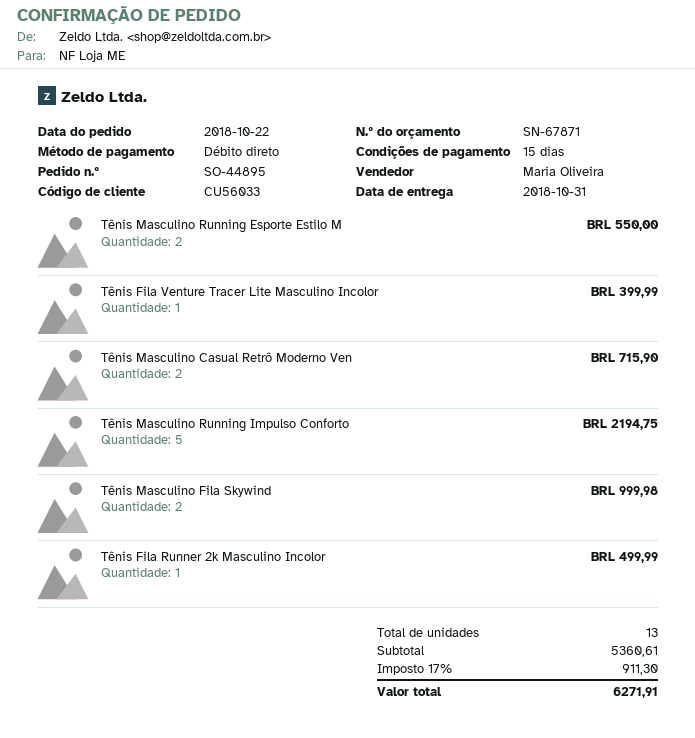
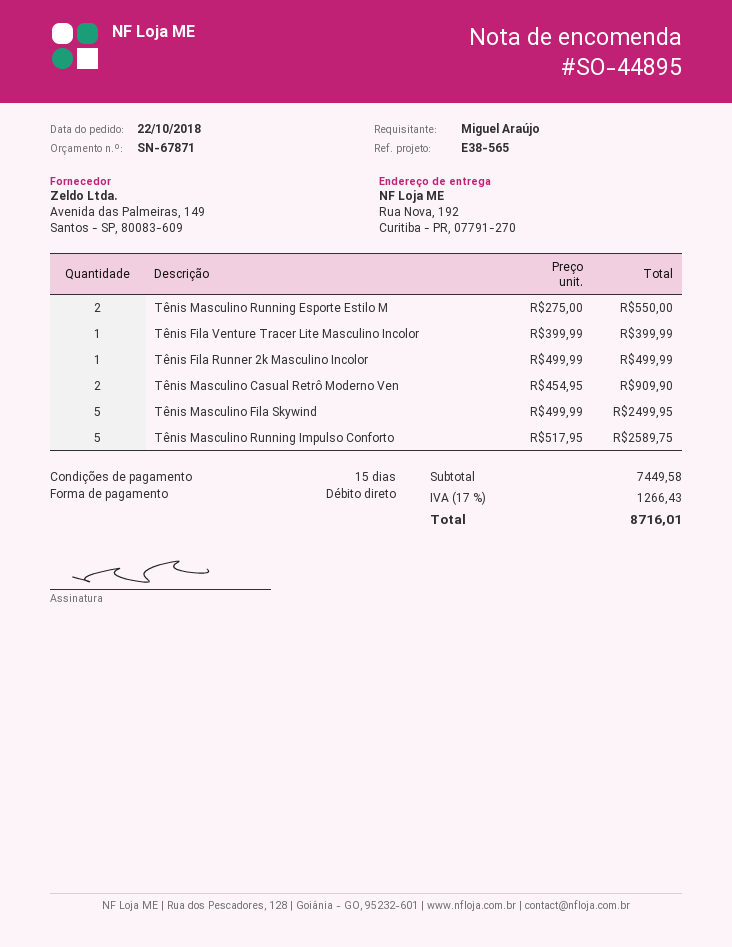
Tênis Masculino Casual Retrô Moderno Ven: 2 for 715.90 -> 2 for 909.90
Tênis Masculino Running Impulso Conforto: 5 for 2194.75 -> 5 for 2589.75
Tênis Masculino Fila Skywind: 2 for 999.98 -> 5 for 2499.95
subtotal: 5360.61 -> 7449.58
tax: 17% = 911.30 -> 17% = 1266.43
total: 6271.91 -> 8716.01

